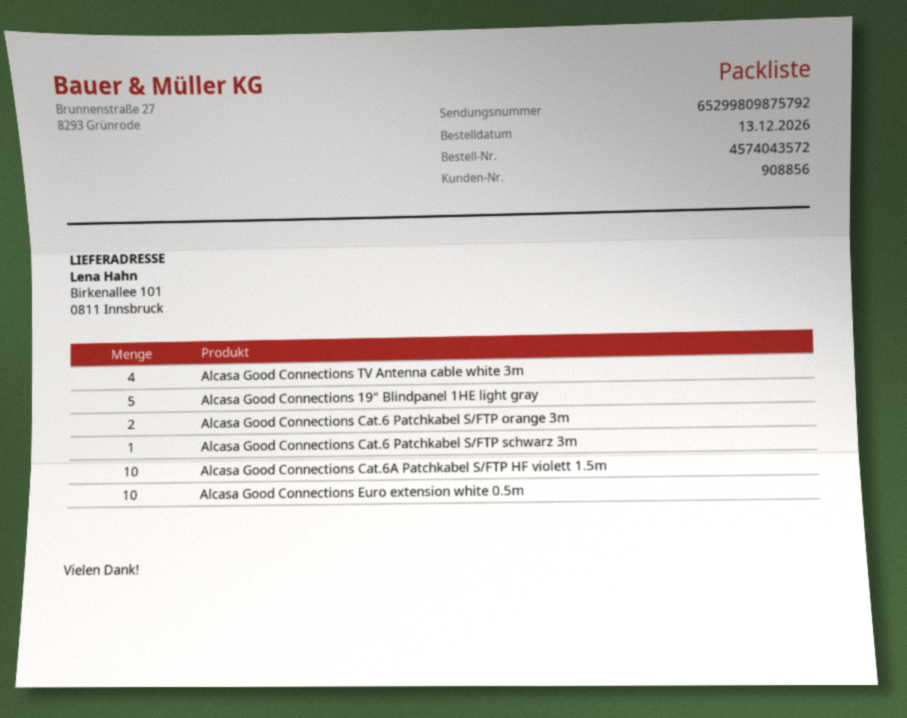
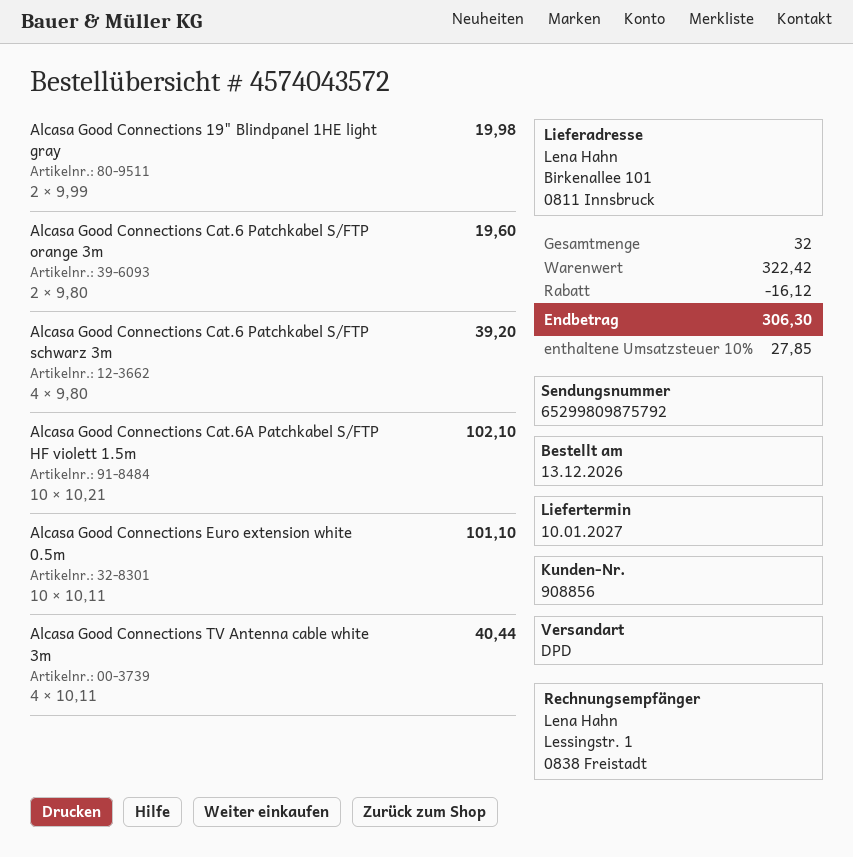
Alcasa Good Connections 19" Blindpanel 1HE light gray: 5 -> 2
Alcasa Good Connections Cat.6 Patchkabel S/FTP schwarz 3m: 1 -> 4

